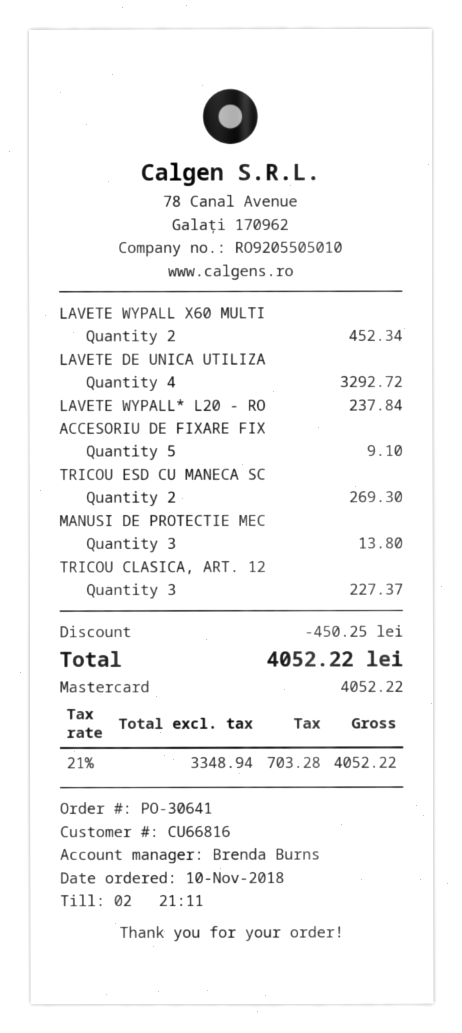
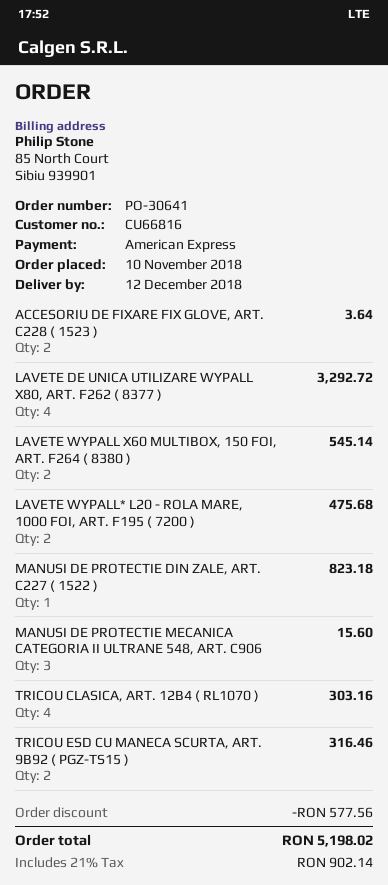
payment method: Mastercard -> American Express
LAVETE WYPALL X60 MULTI: 2 for 452.34 -> 2 for 545.14
LAVETE WYPALL* L20 - RO: 1 for 237.84 -> 2 for 475.68
ACCESORIU DE FIXARE FIX: 5 for 9.10 -> 2 for 3.64
TRICOU ESD CU MANECA SC: 2 for 269.30 -> 2 for 316.46
MANUSI DE PROTECTIE MEC: 3 for 13.80 -> 3 for 15.60
TRICOU CLASICA, ART. 12: 3 for 227.37 -> 4 for 303.16
MANUSI DE PROTECTIE DIN ZALE, ART. C227 ( 1522 ): none -> 1 for 823.18
discount: 450.25 -> 577.56
tax: 21% = 703.28 -> 21% = 902.14
total: 4052.22 -> 5198.02

